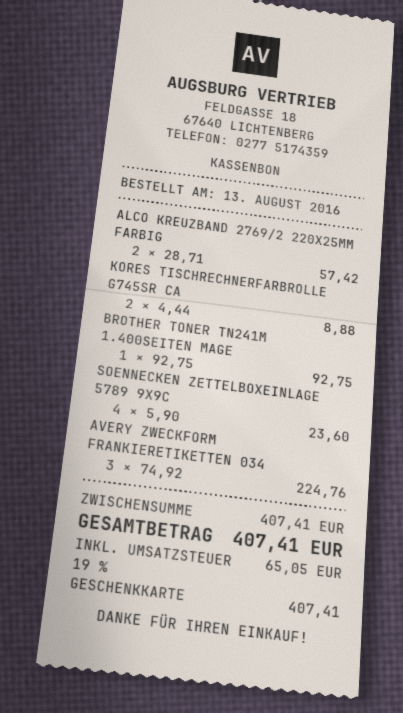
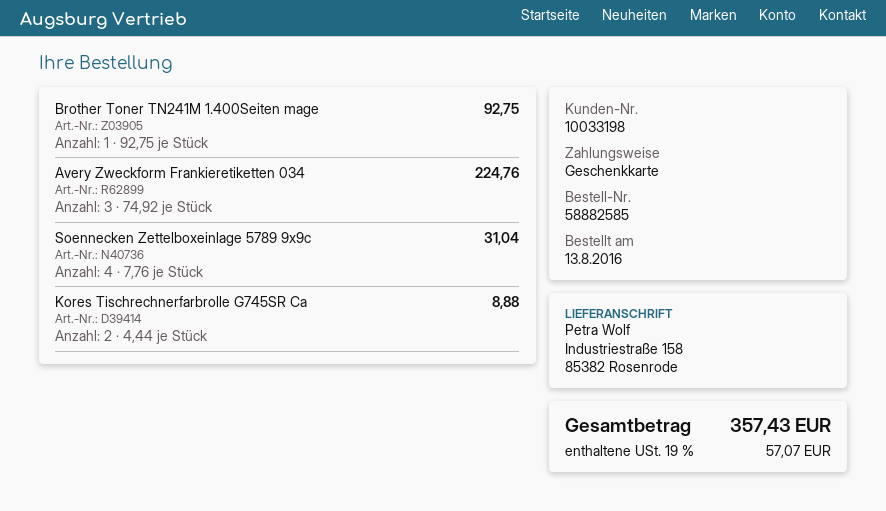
ALCO KREUZBAND 2769/2 220X25MM FARBIG: 2 x 28.71 = 57.42 -> none
SOENNECKEN ZETTELBOXEINLAGE 5789 9X9C: 4 x 5.90 = 23.60 -> 4 x 7.76 = 31.04
tax: 19% = 65.05 -> 19% = 57.07
total: 407.41 -> 357.43

